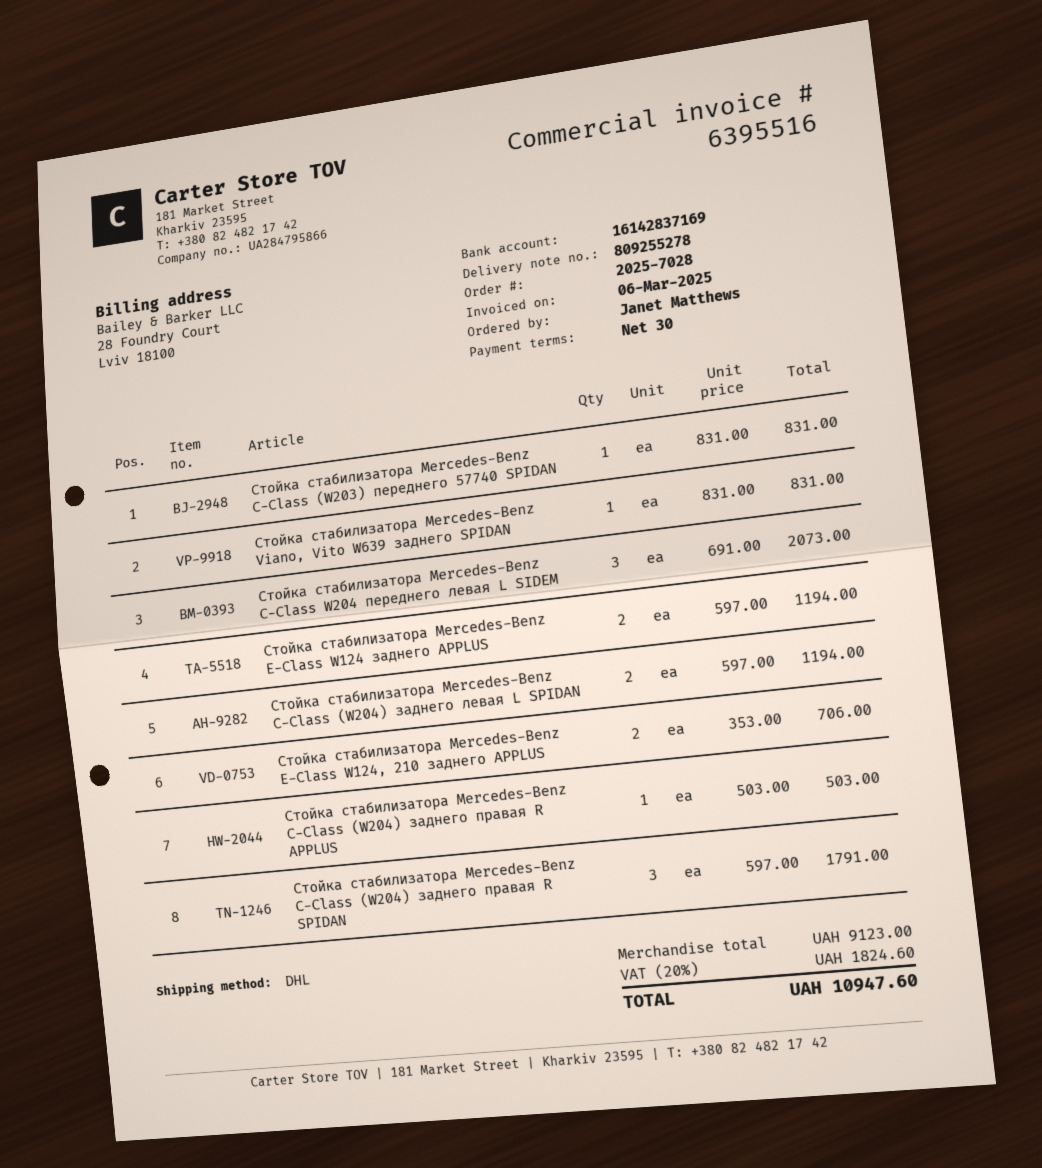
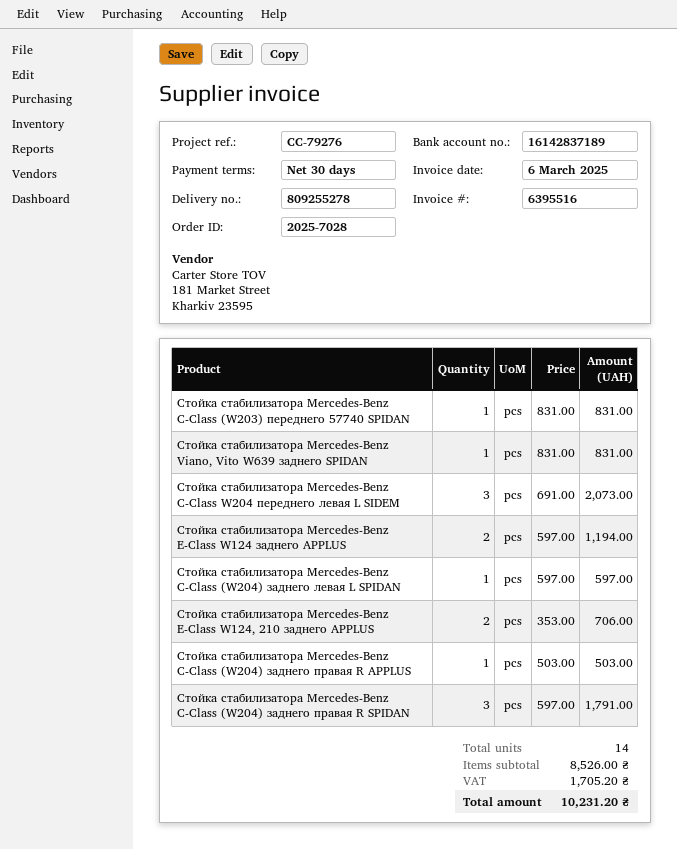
bank account: 16142837169 -> 16142837189
Стойка стабилизатора Mercedes-Benz C-Class (W204) заднего левая L SPIDAN: 2 x 597.00 = 1194.00 -> 1 x 597.00 = 597.00
subtotal: 9123.00 -> 8526.00
tax: 1824.60 -> 1705.20
total: 10947.60 -> 10231.20

